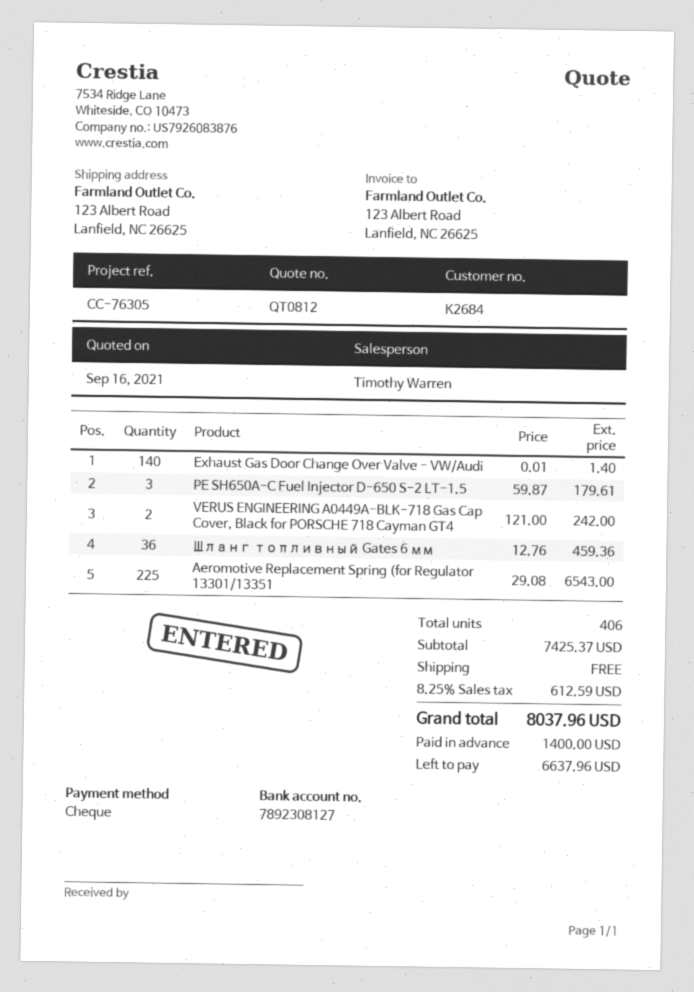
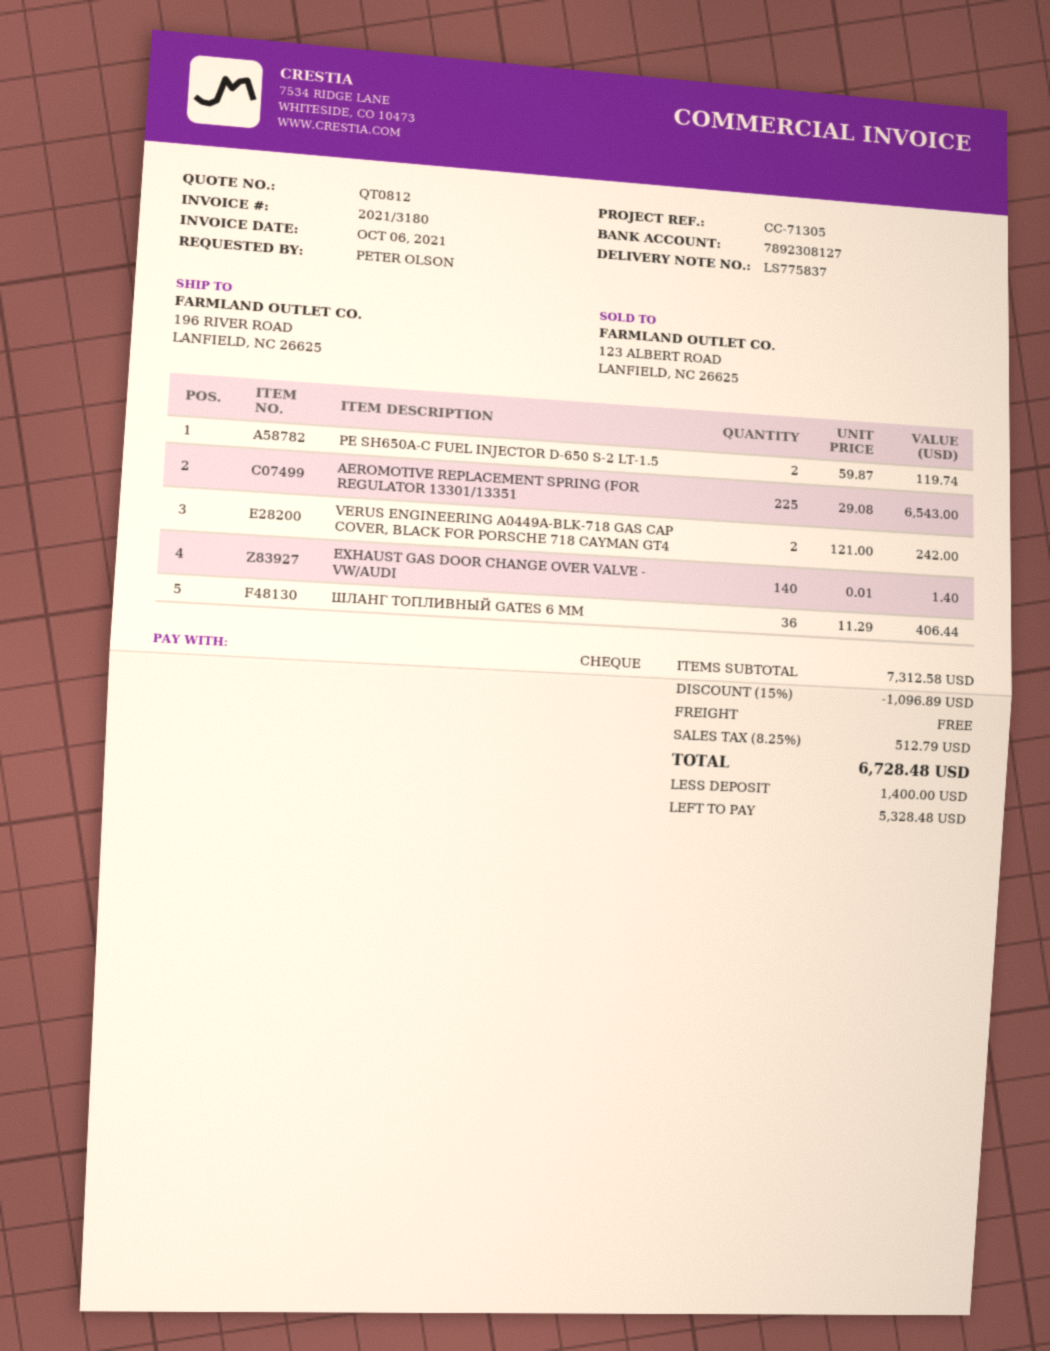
reference: CC-76305 -> CC-71305
ship to: 123 Albert Road, Lanfield, NC 26625 -> 196 RIVER ROAD, LANFIELD, NC 26625
PE SH650A-C Fuel Injector D-650 S-2 LT-1.5: 3 x 59.87 = 179.61 -> 2 x 59.87 = 119.74
Шланг топливный Gates 6 мм: 36 x 12.76 = 459.36 -> 36 x 11.29 = 406.44
subtotal: 7425.37 -> 7312.58
discount: none -> 15% = 1096.89
tax: 8.25% = 612.59 -> 8.25% = 512.79
total: 8037.96 -> 6728.48
balance: 6637.96 -> 5328.48

